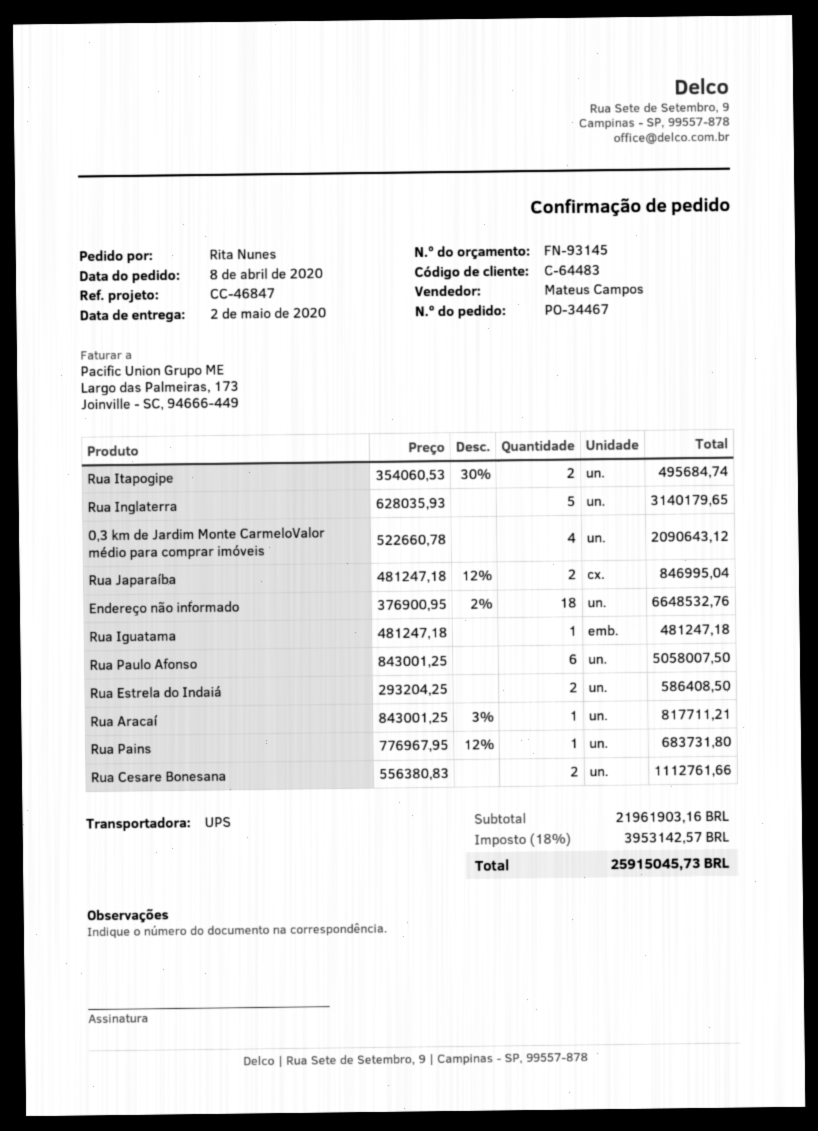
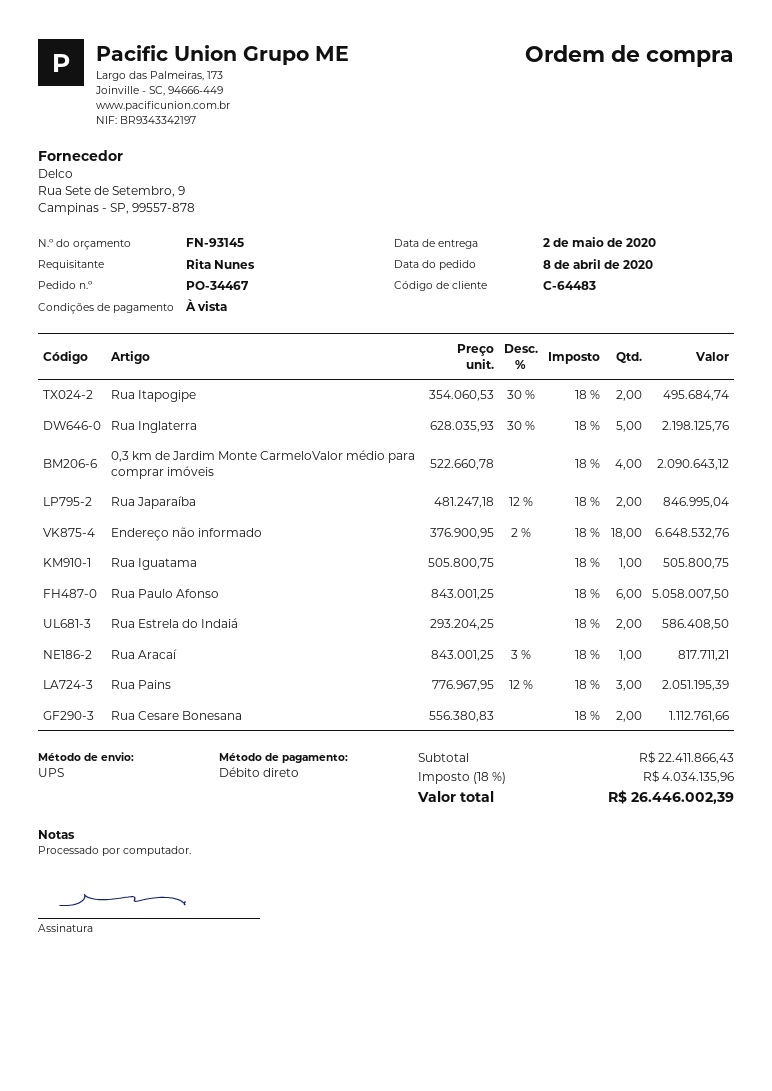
Rua Inglaterra: 5 x 628035.93 = 3140179.65 -> 5 x 628035.93 - 30% = 2198125.76
Rua Iguatama: 1 x 481247.18 = 481247.18 -> 1 x 505800.75 = 505800.75
Rua Pains: 1 x 776967.95 - 12% = 683731.80 -> 3 x 776967.95 - 12% = 2051195.39
subtotal: 21961903.16 -> 22411866.43
tax: 18% = 3953142.57 -> 18% = 4034135.96
total: 25915045.73 -> 26446002.39

